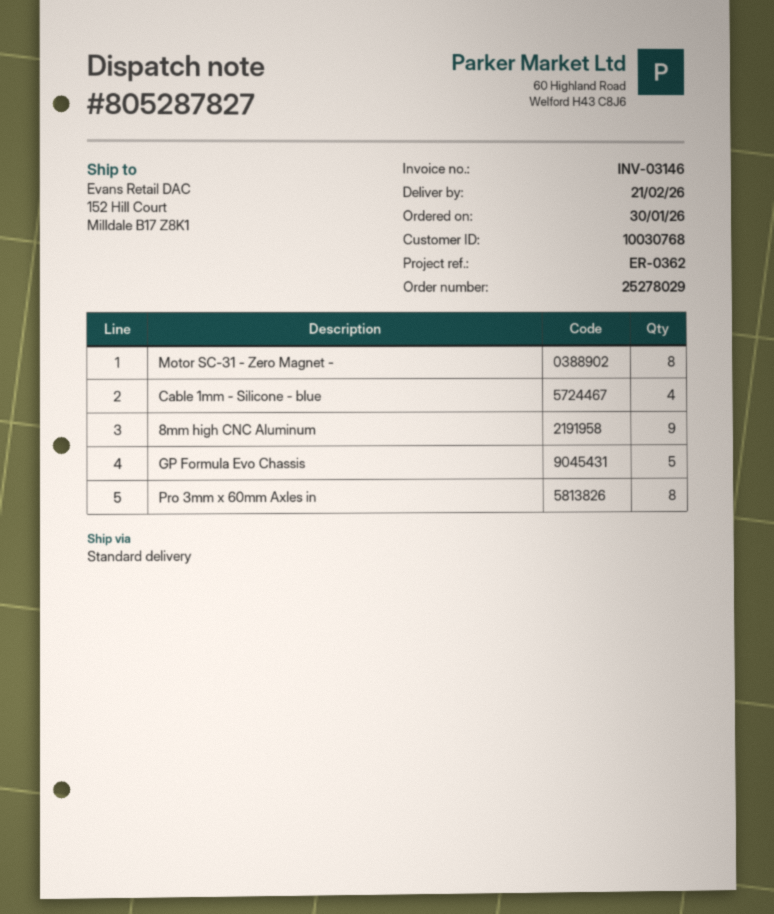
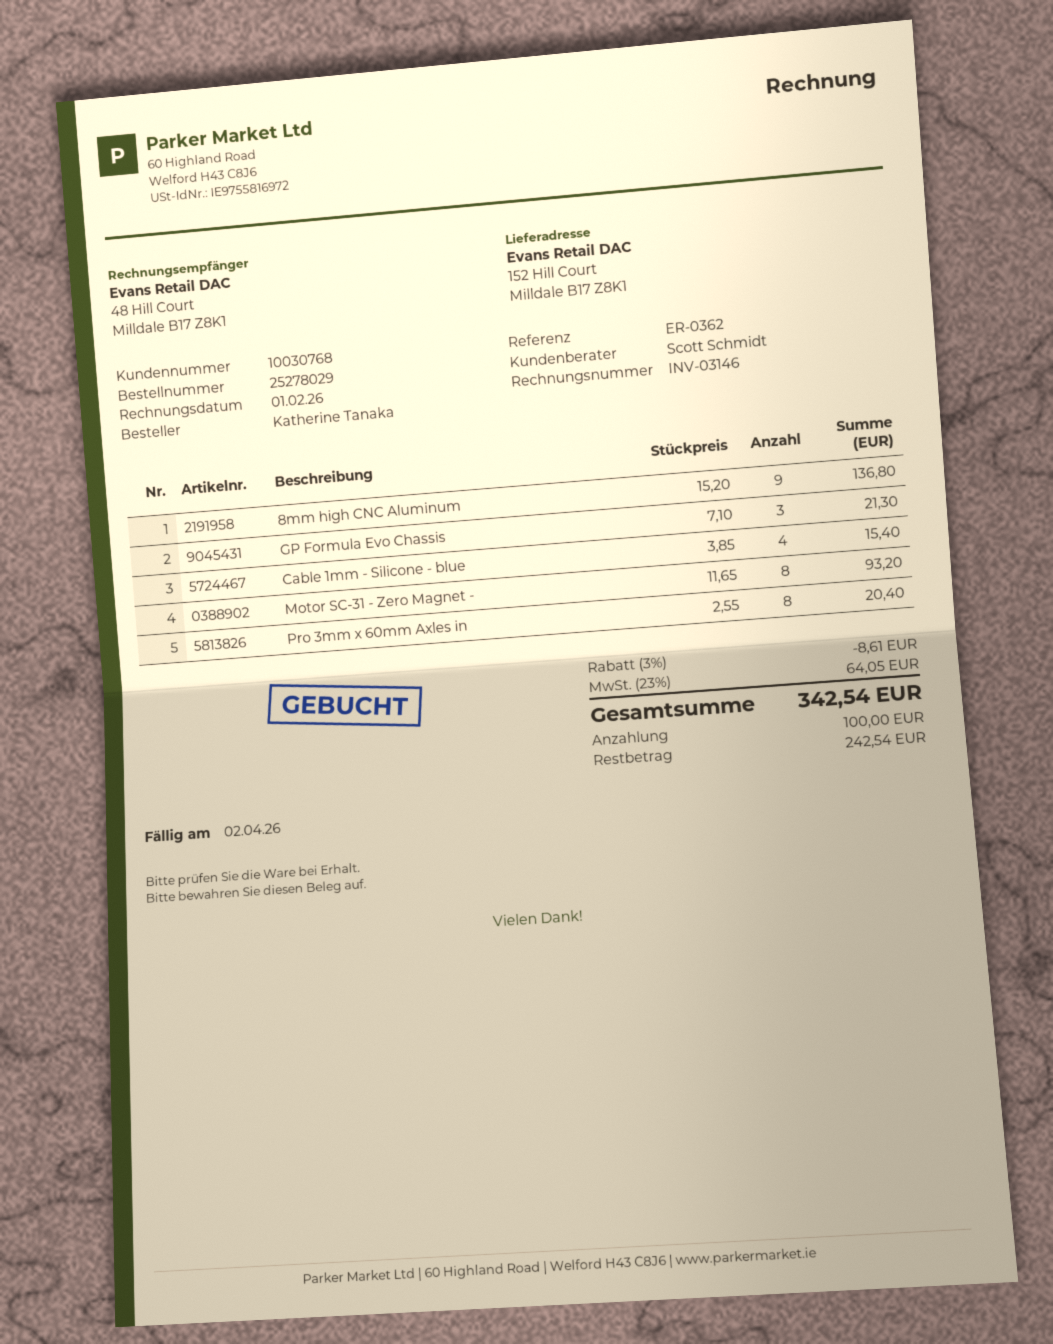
GP Formula Evo Chassis: 5 -> 3

